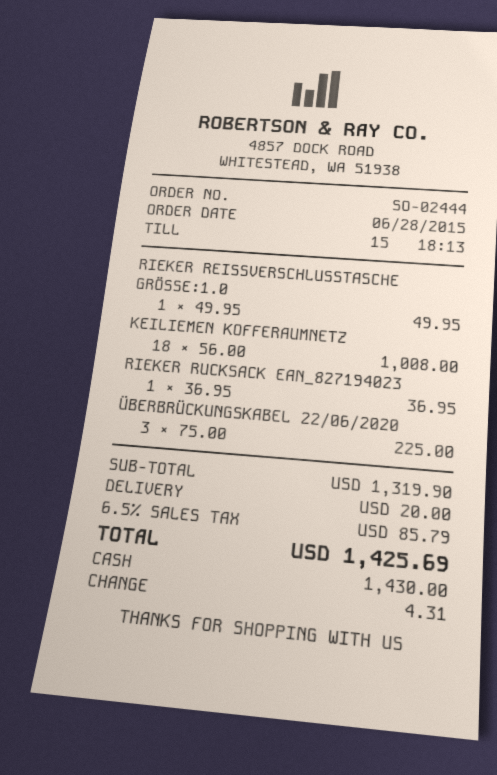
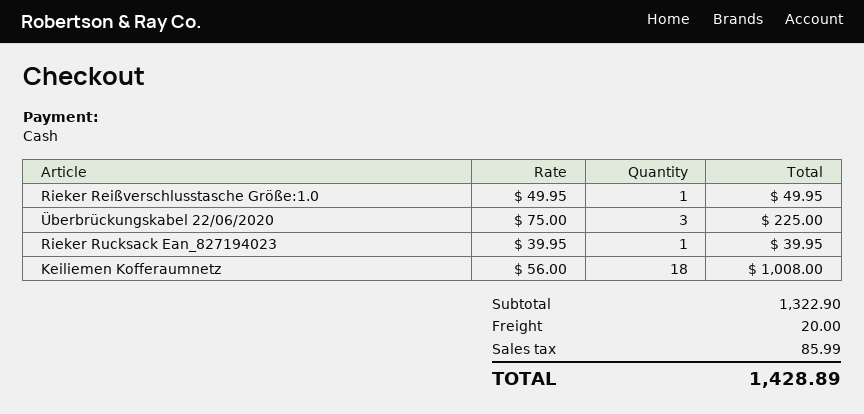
RIEKER RUCKSACK EAN_827194023: 1 x 36.95 = 36.95 -> 1 x 39.95 = 39.95
subtotal: 1319.90 -> 1322.90
tax: 85.79 -> 85.99
total: 1425.69 -> 1428.89

